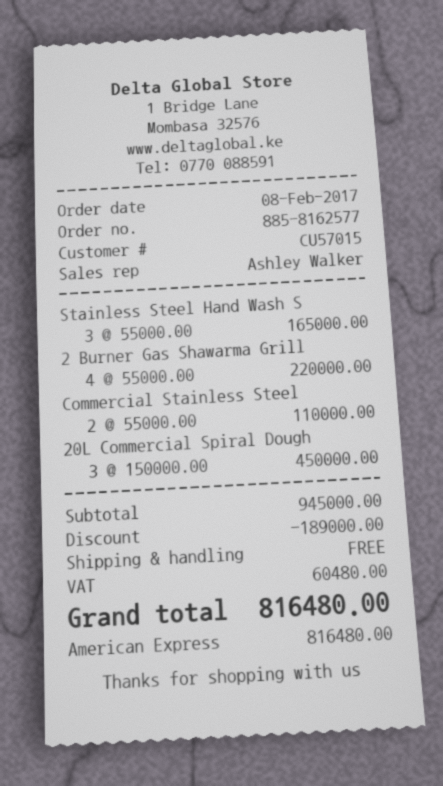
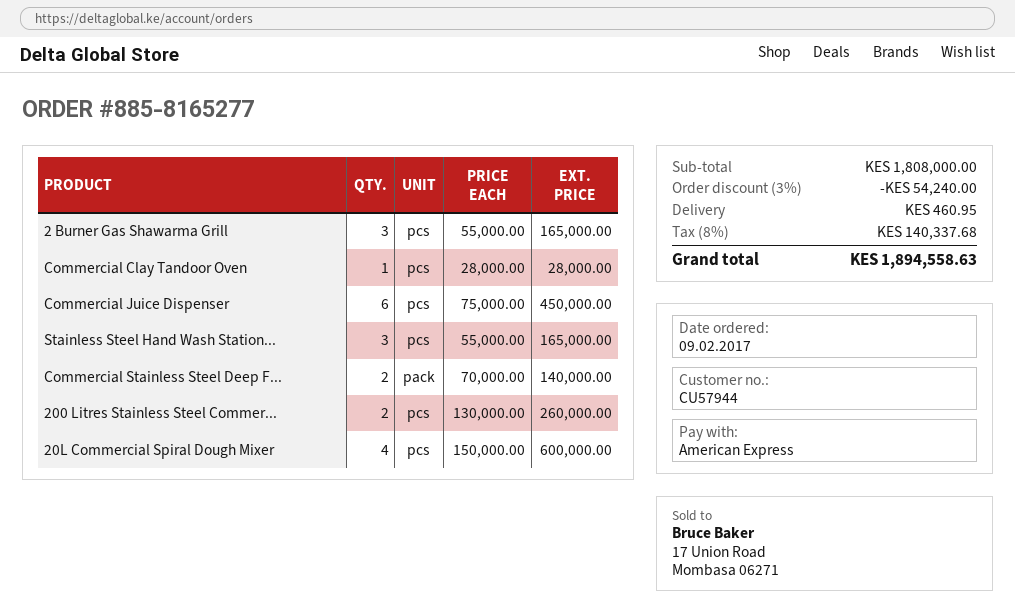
order number: 885-8162577 -> 885-8165277
order date: 2017-02-08 -> 2017-02-09
customer number: CU57015 -> CU57944
2 Burner Gas Shawarma Grill: 4 x 55000.00 = 220000.00 -> 3 x 55000.00 = 165000.00
Commercial Stainless Steel: 2 x 55000.00 = 110000.00 -> 2 x 70000.00 = 140000.00
20L Commercial Spiral Dough: 3 x 150000.00 = 450000.00 -> 4 x 150000.00 = 600000.00
Commercial Clay Tandoor Oven: none -> 1 x 28000.00 = 28000.00
Commercial Juice Dispenser: none -> 6 x 75000.00 = 450000.00
200 Litres Stainless Steel Commer...: none -> 2 x 130000.00 = 260000.00
subtotal: 945000.00 -> 1808000.00
discount: 189000.00 -> 54240.00
shipping: 0.00 -> 460.95
tax: 60480.00 -> 140337.68
total: 816480.00 -> 1894558.63

